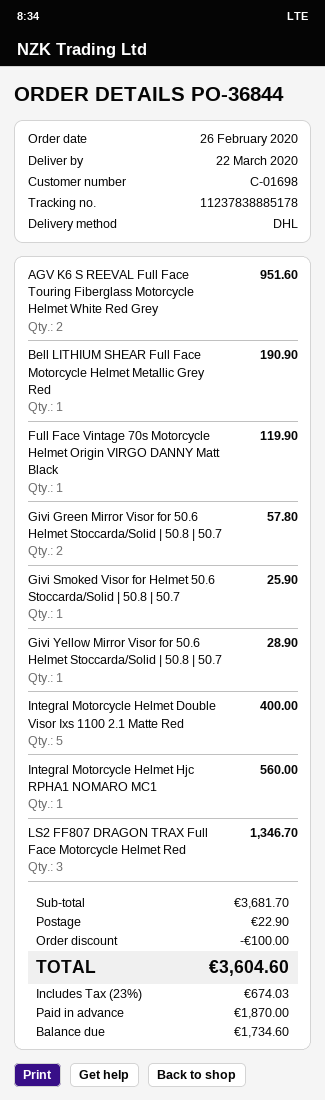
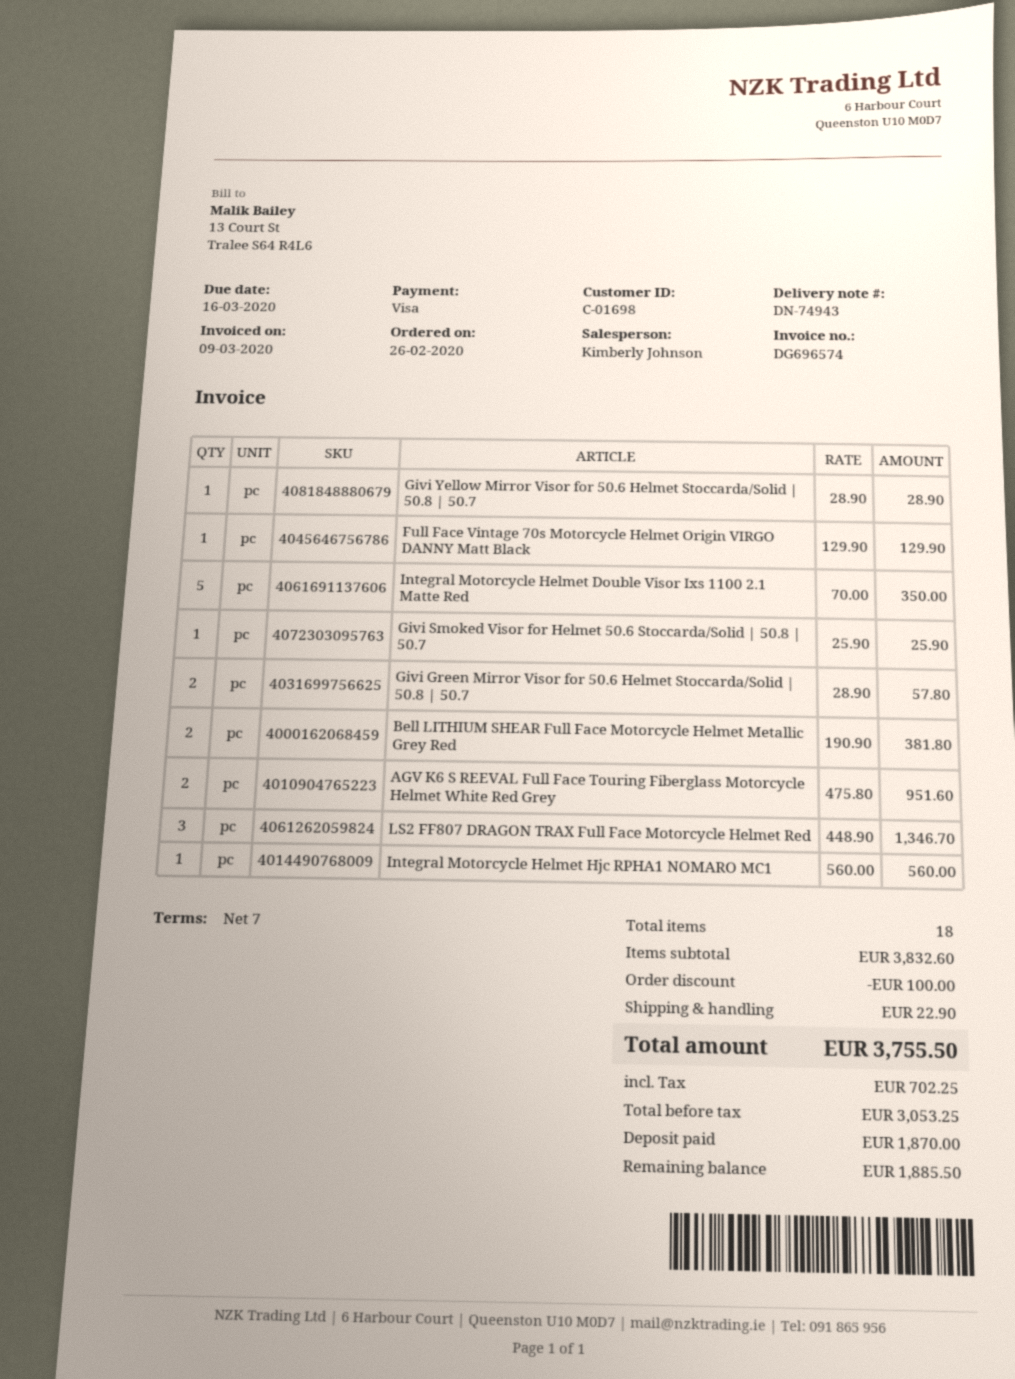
Bell LITHIUM SHEAR Full Face Motorcycle Helmet Metallic Grey Red: 1 for 190.90 -> 2 for 381.80
Full Face Vintage 70s Motorcycle Helmet Origin VIRGO DANNY Matt Black: 1 for 119.90 -> 1 for 129.90
Integral Motorcycle Helmet Double Visor Ixs 1100 2.1 Matte Red: 5 for 400.00 -> 5 for 350.00
subtotal: 3681.70 -> 3832.60
tax: 674.03 -> 702.25
total: 3604.60 -> 3755.50
balance: 1734.60 -> 1885.50

